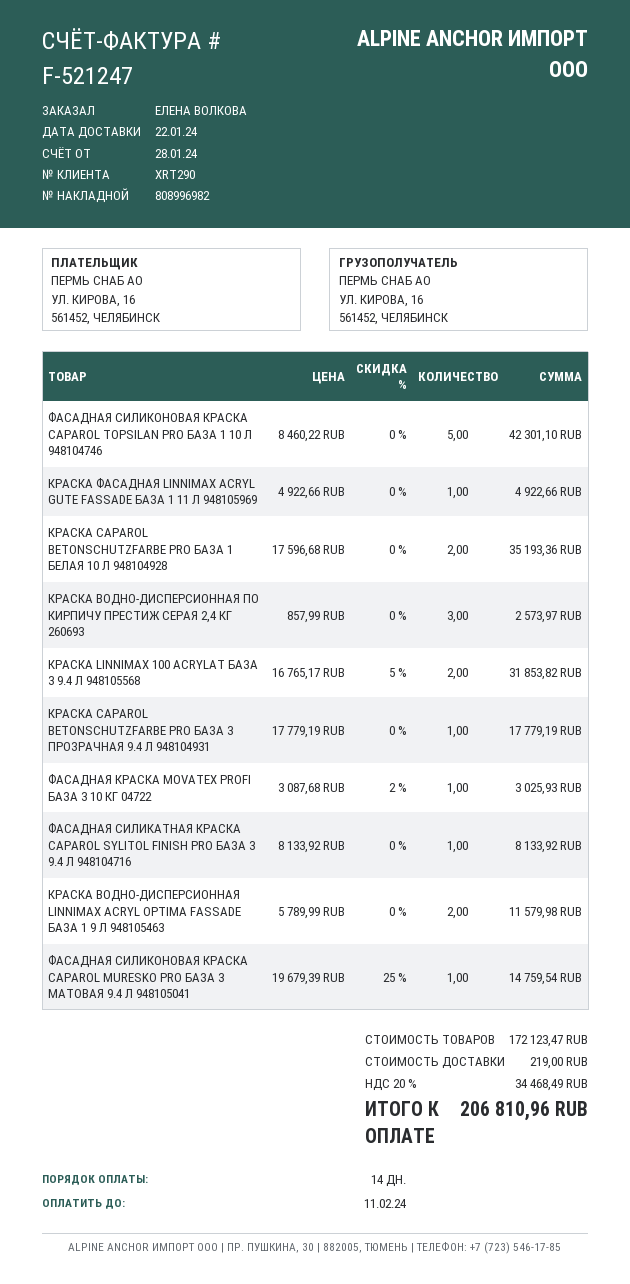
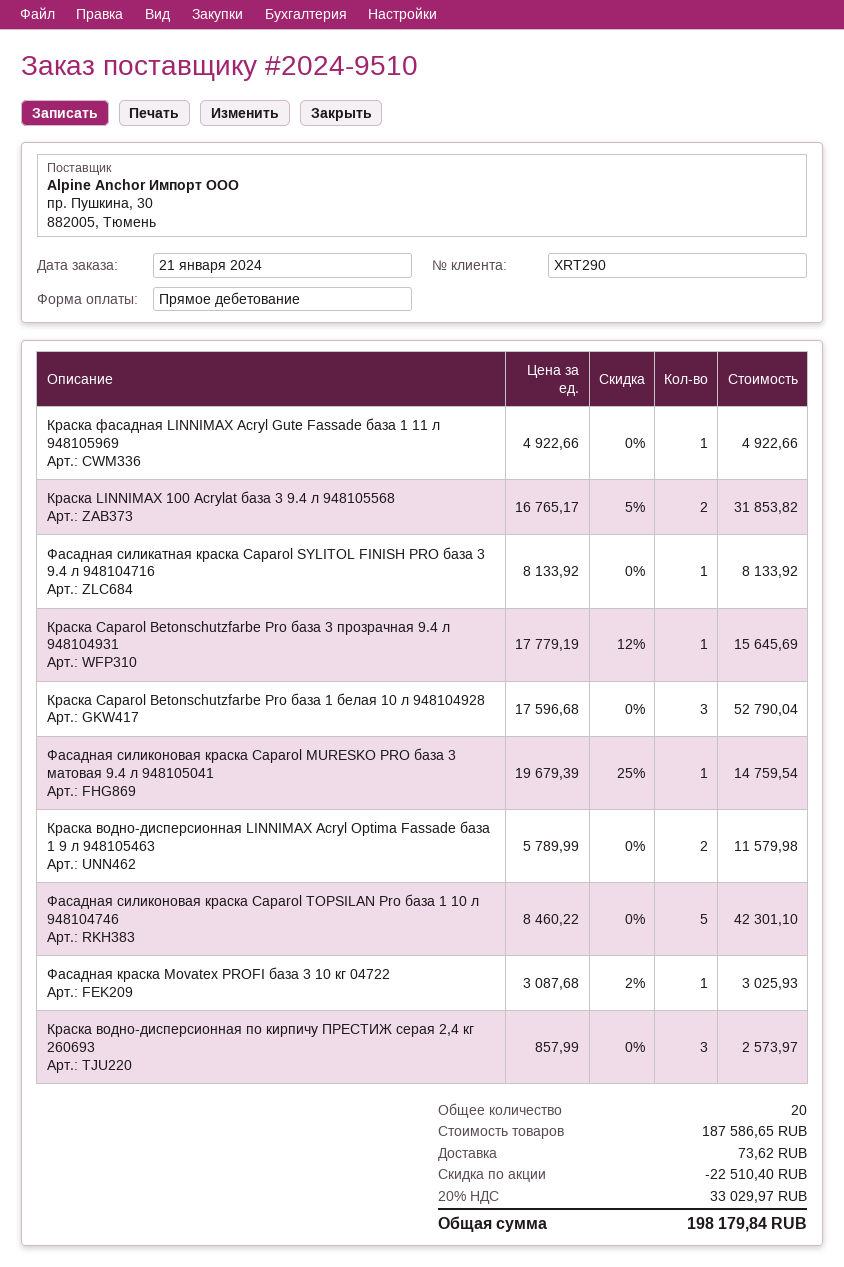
КРАСКА CAPAROL BETONSCHUTZFARBE PRO БАЗА 1 БЕЛАЯ 10 Л 948104928: 2 x 17596.68 = 35193.36 -> 3 x 17596.68 = 52790.04
КРАСКА CAPAROL BETONSCHUTZFARBE PRO БАЗА 3 ПРОЗРАЧНАЯ 9.4 Л 948104931: 1 x 17779.19 = 17779.19 -> 1 x 17779.19 - 12% = 15645.69
subtotal: 172123.47 -> 187586.65
discount: none -> 22510.40
shipping: 219.00 -> 73.62
tax: 20% = 34468.49 -> 20% = 33029.97
total: 206810.96 -> 198179.84

